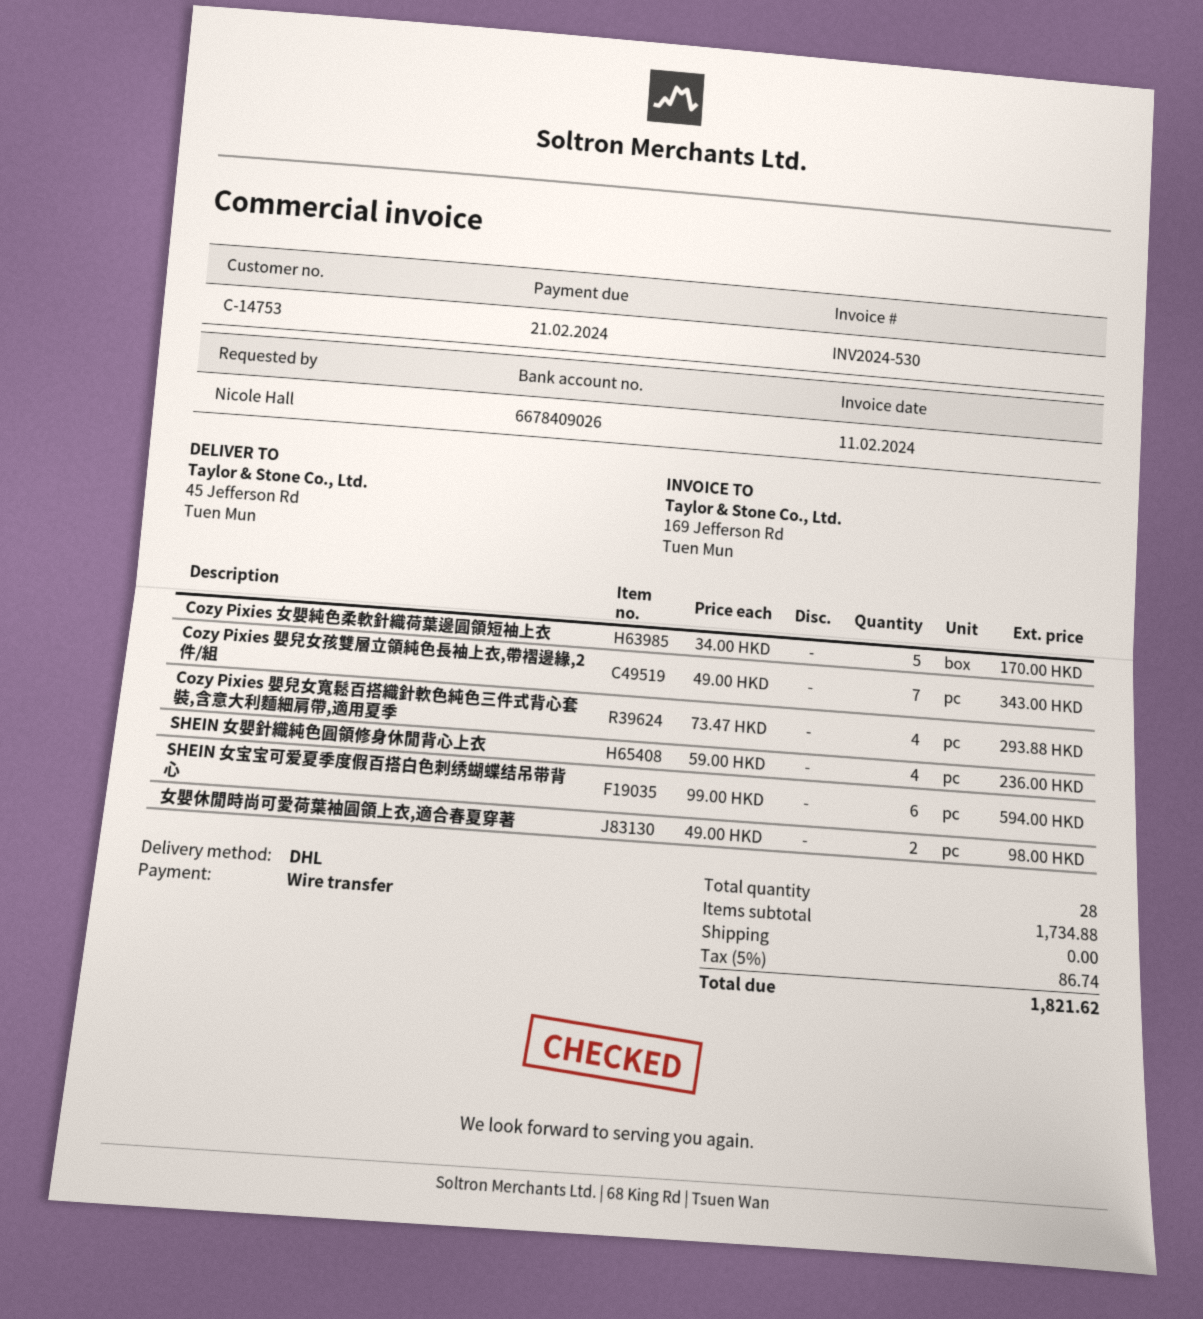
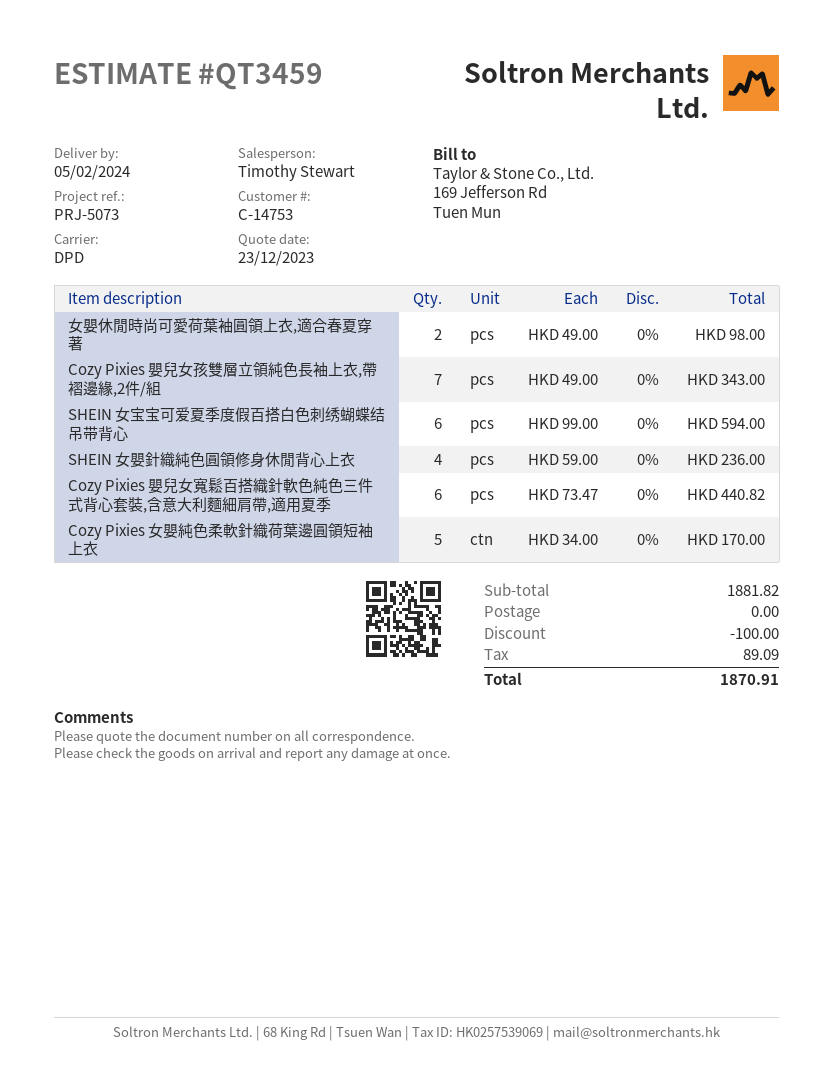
shipping method: DHL -> DPD
Cozy Pixies 嬰兒女寬鬆百搭織針軟色純色三件式背心套裝,含意大利麵細肩帶,適用夏季: 4 x 73.47 = 293.88 -> 6 x 73.47 = 440.82
subtotal: 1734.88 -> 1881.82
discount: none -> 100.00
tax: 86.74 -> 89.09
total: 1821.62 -> 1870.91

